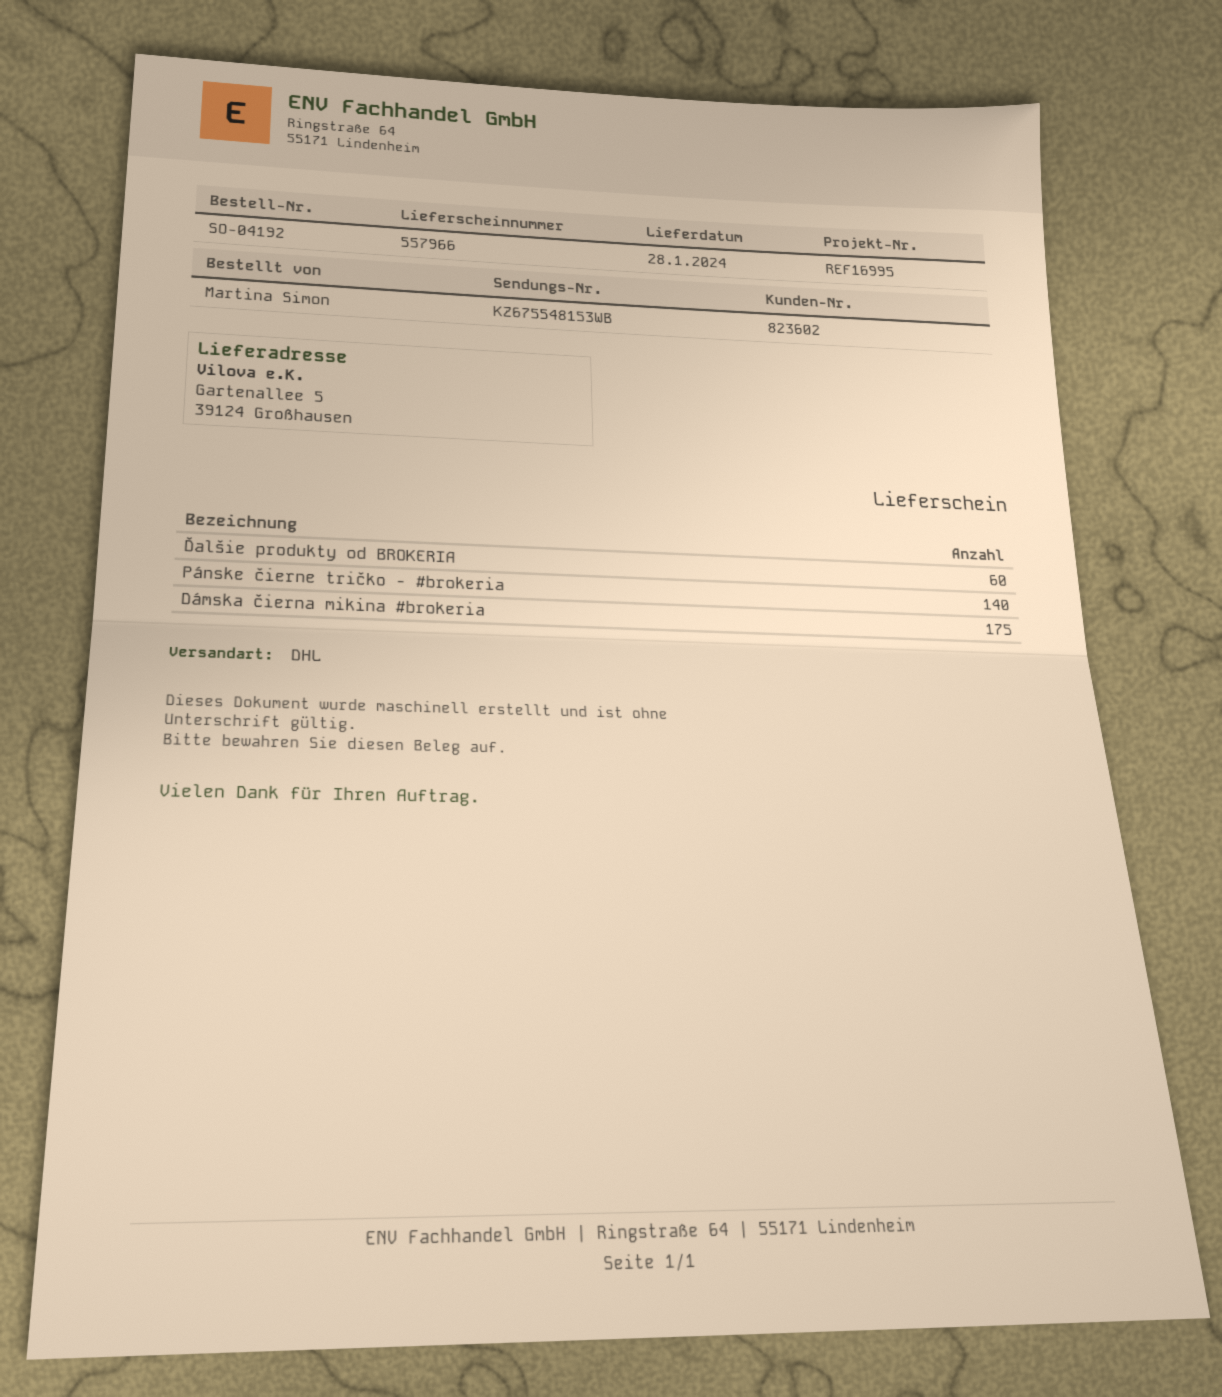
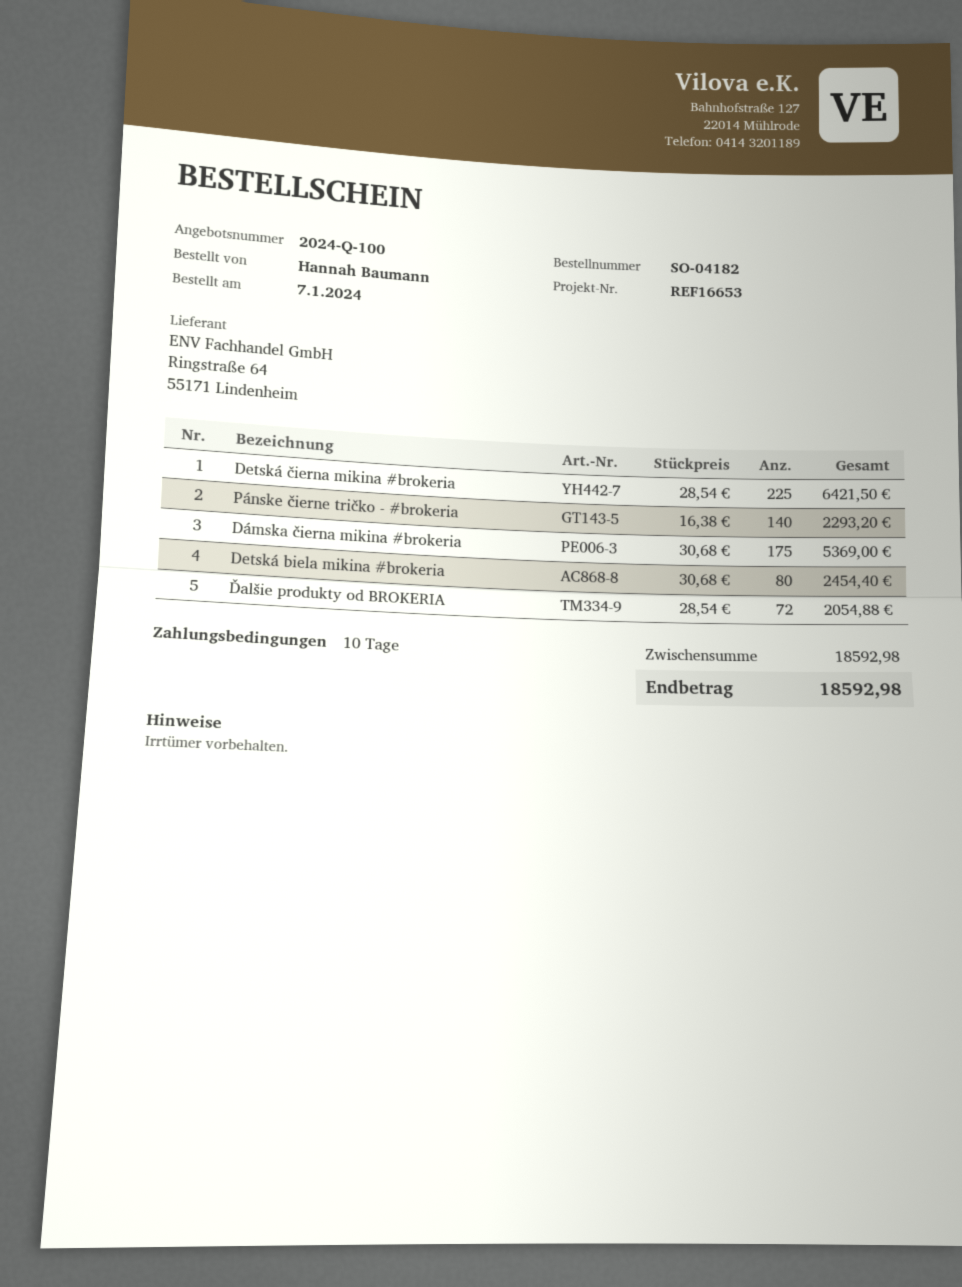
order number: SO-04192 -> SO-04182
reference: REF16995 -> REF16653
ordered by: Martina Simon -> Hannah Baumann
Ďalšie produkty od BROKERIA: 60 -> 72
Detská čierna mikina #brokeria: none -> 225
Detská biela mikina #brokeria: none -> 80

